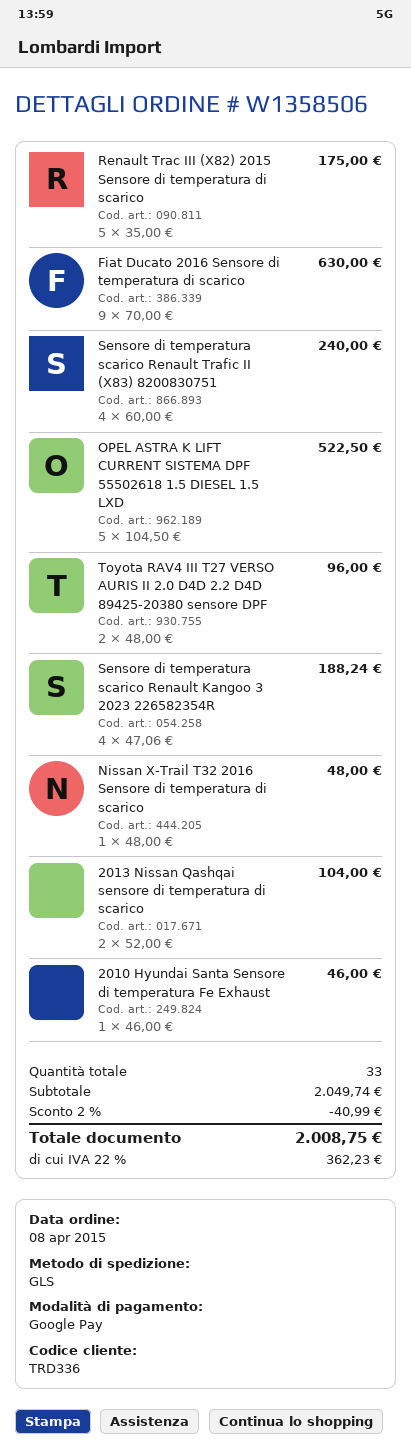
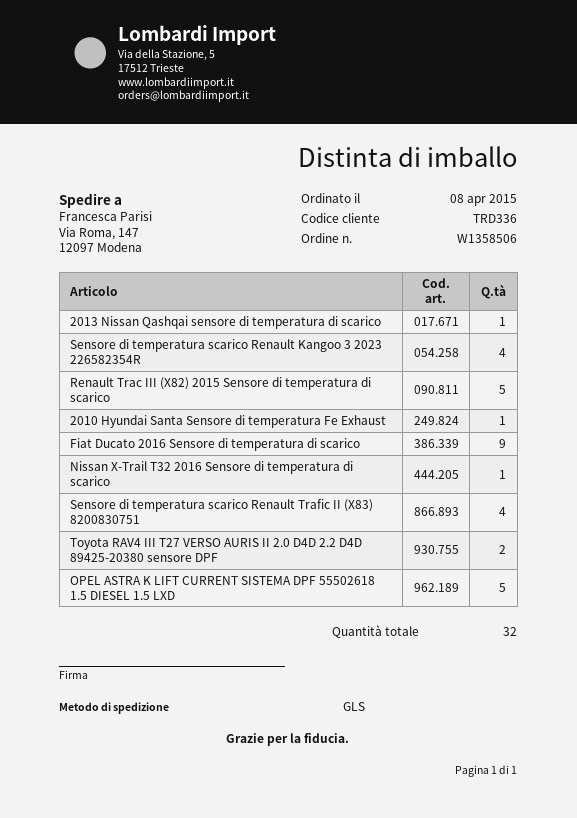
2013 Nissan Qashqai sensore di temperatura di scarico: 2 -> 1
total quantity: 33 -> 32

